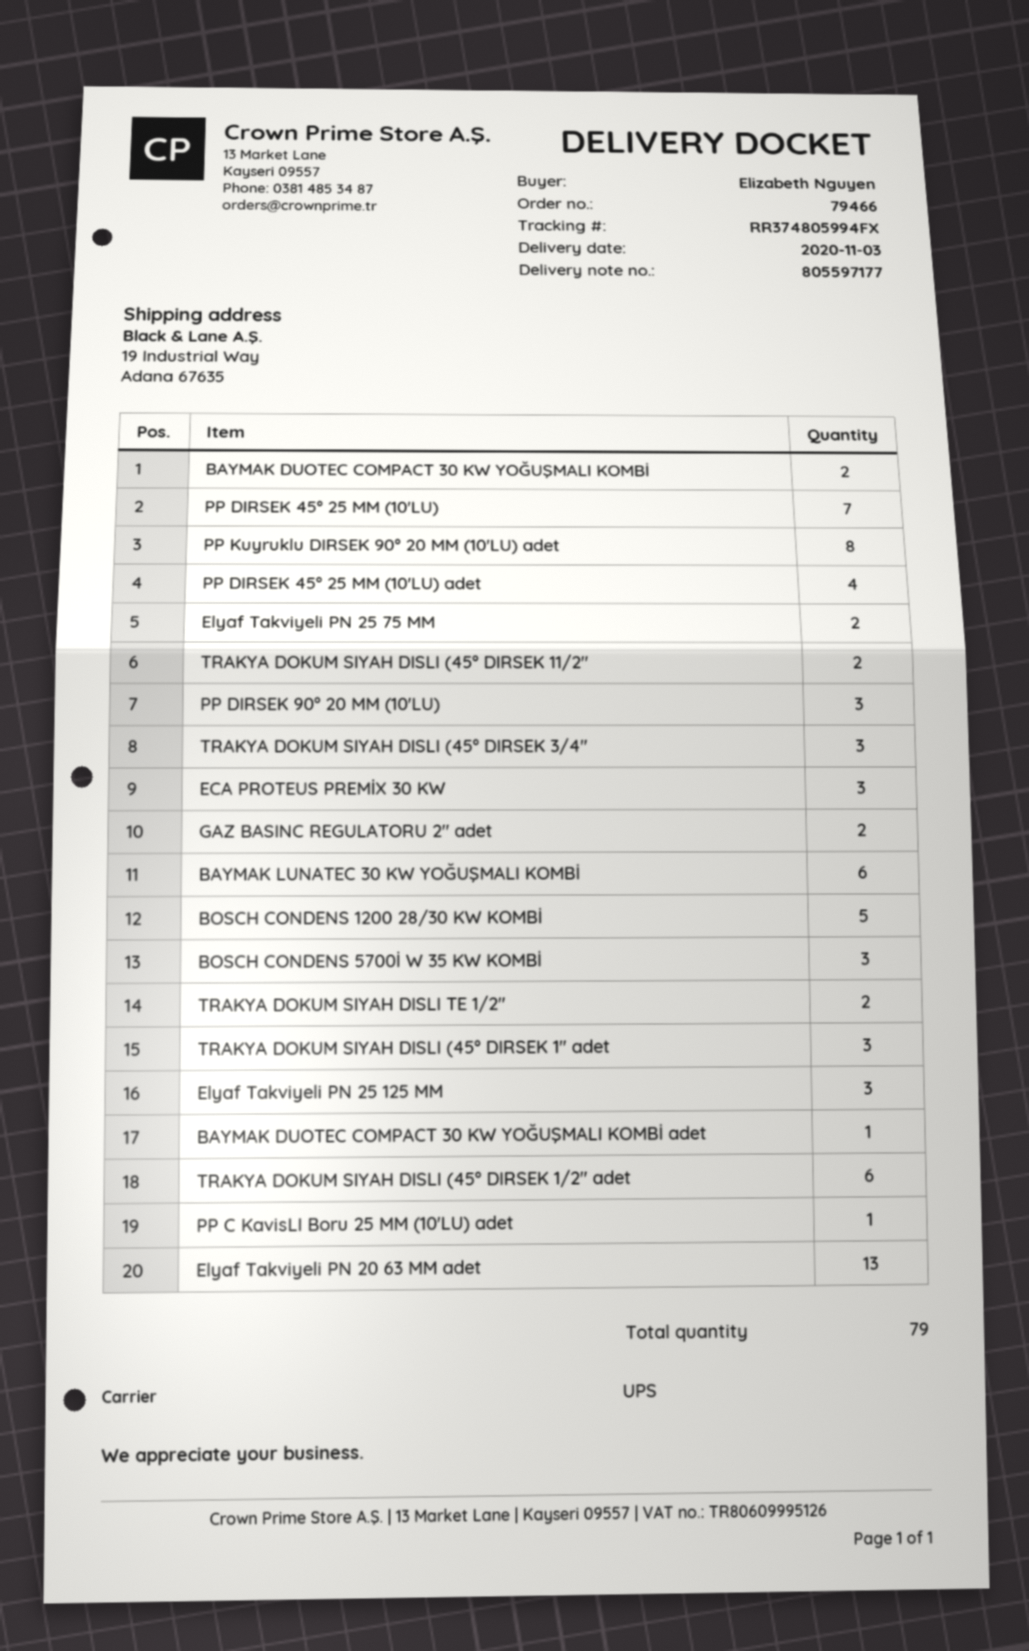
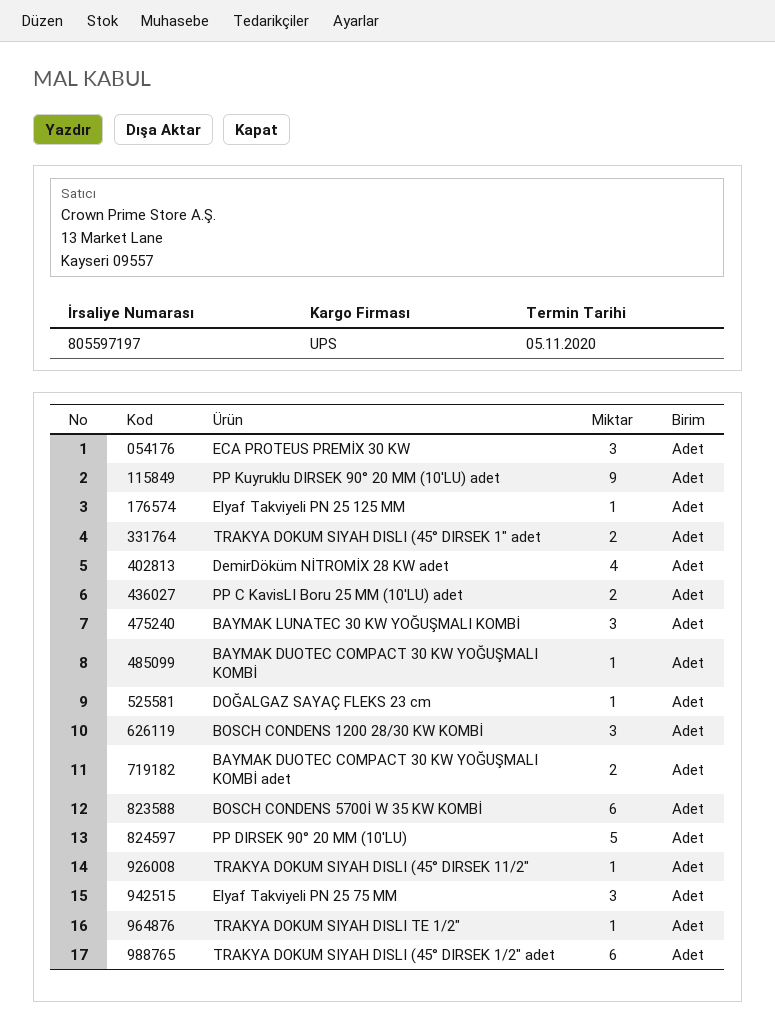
delivery note number: 805597177 -> 805597197
delivery date: 2020-11-03 -> 2020-11-05
BAYMAK DUOTEC COMPACT 30 KW YOĞUŞMALI KOMBİ: 2 -> 1
PP DIRSEK 45° 25 MM (10'LU): 7 -> none
PP Kuyruklu DIRSEK 90° 20 MM (10'LU) adet: 8 -> 9
PP DIRSEK 45° 25 MM (10'LU) adet: 4 -> none
Elyaf Takviyeli PN 25 75 MM: 2 -> 3
TRAKYA DOKUM SIYAH DISLI (45° DIRSEK 11/2": 2 -> 1
PP DIRSEK 90° 20 MM (10'LU): 3 -> 5
TRAKYA DOKUM SIYAH DISLI (45° DIRSEK 3/4": 3 -> none
GAZ BASINC REGULATORU 2" adet: 2 -> none
BAYMAK LUNATEC 30 KW YOĞUŞMALI KOMBİ: 6 -> 3
BOSCH CONDENS 1200 28/30 KW KOMBİ: 5 -> 3
BOSCH CONDENS 5700İ W 35 KW KOMBİ: 3 -> 6
TRAKYA DOKUM SIYAH DISLI TE 1/2": 2 -> 1
TRAKYA DOKUM SIYAH DISLI (45° DIRSEK 1" adet: 3 -> 2
Elyaf Takviyeli PN 25 125 MM: 3 -> 1
BAYMAK DUOTEC COMPACT 30 KW YOĞUŞMALI KOMBİ adet: 1 -> 2
PP C KavisLI Boru 25 MM (10'LU) adet: 1 -> 2
Elyaf Takviyeli PN 20 63 MM adet: 13 -> none
DemirDöküm NİTROMİX 28 KW adet: none -> 4
DOĞALGAZ SAYAÇ FLEKS 23 cm: none -> 1

